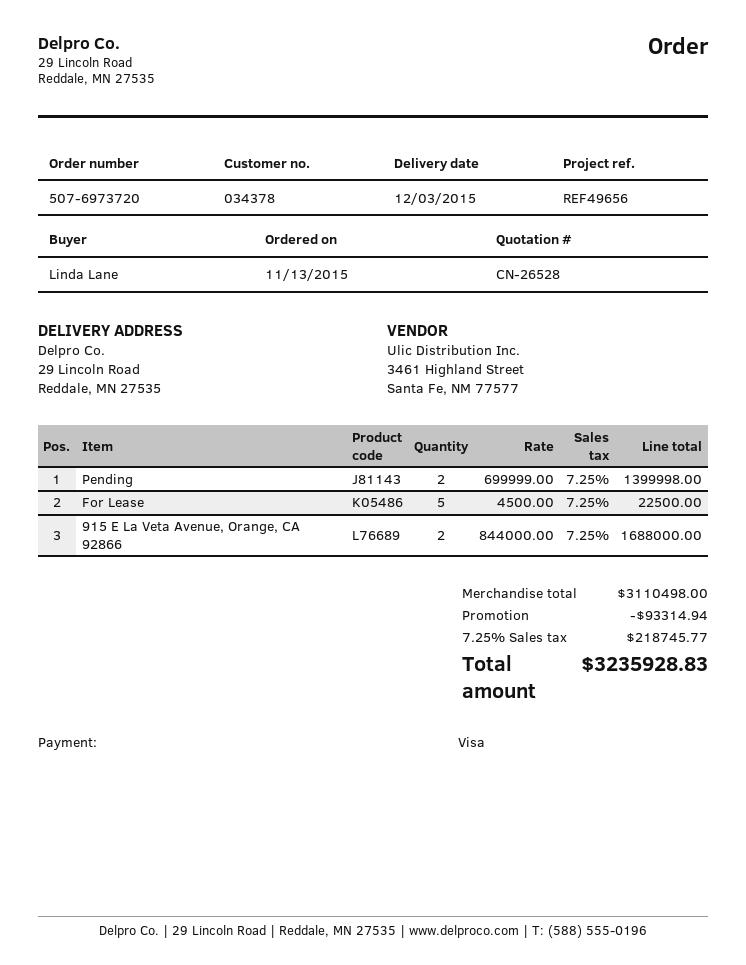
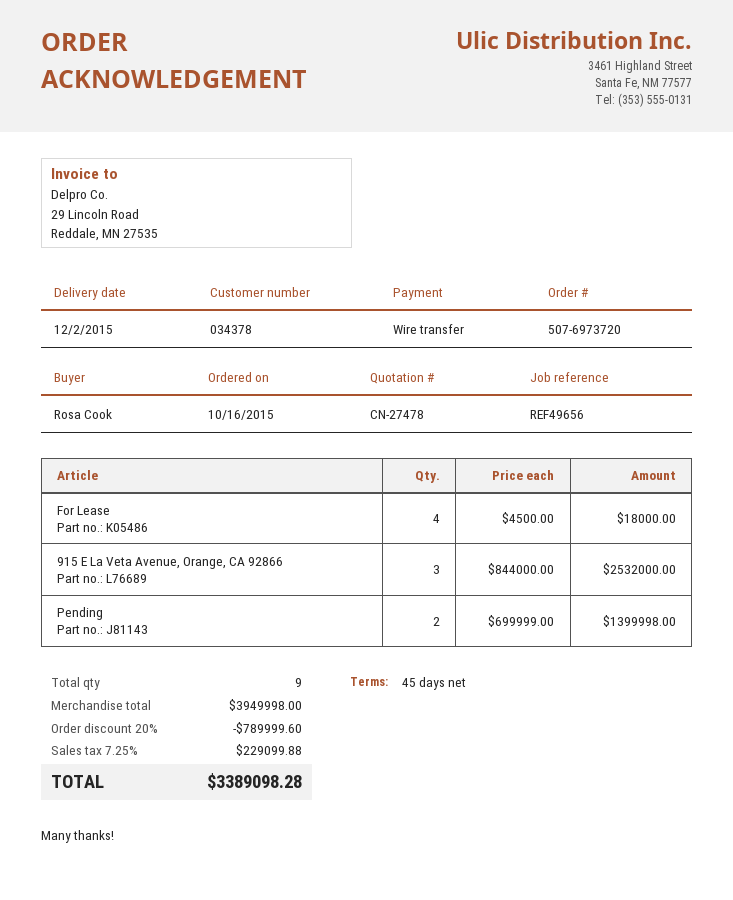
quote number: CN-26528 -> CN-27478
order date: 2015-11-13 -> 2015-10-16
delivery date: 2015-12-03 -> 2015-12-02
ordered by: Linda Lane -> Rosa Cook
payment method: Visa -> bank transfer
For Lease: 5 x 4500.00 = 22500.00 -> 4 x 4500.00 = 18000.00
915 E La Veta Avenue, Orange, CA 92866: 2 x 844000.00 = 1688000.00 -> 3 x 844000.00 = 2532000.00
subtotal: 3110498.00 -> 3949998.00
discount: 93314.94 -> 789999.60
tax: 7.25% = 218745.77 -> 7.25% = 229099.88
total: 3235928.83 -> 3389098.28

